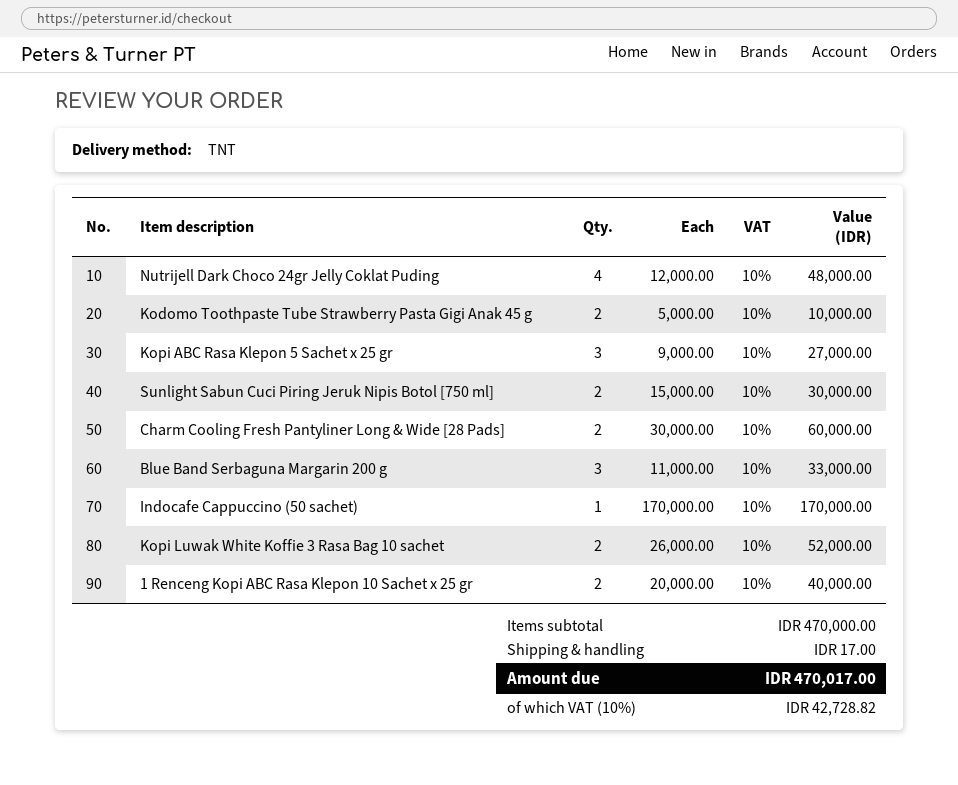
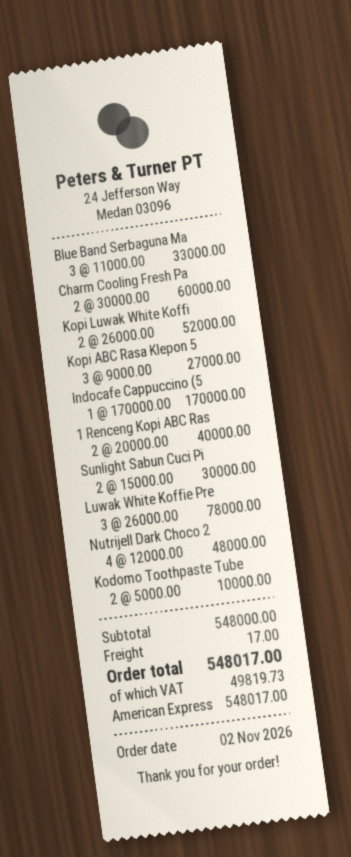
Luwak White Koffie Pre: none -> 3 x 26000.00 = 78000.00
subtotal: 470000.00 -> 548000.00
tax: 42728.82 -> 49819.73
total: 470017.00 -> 548017.00

